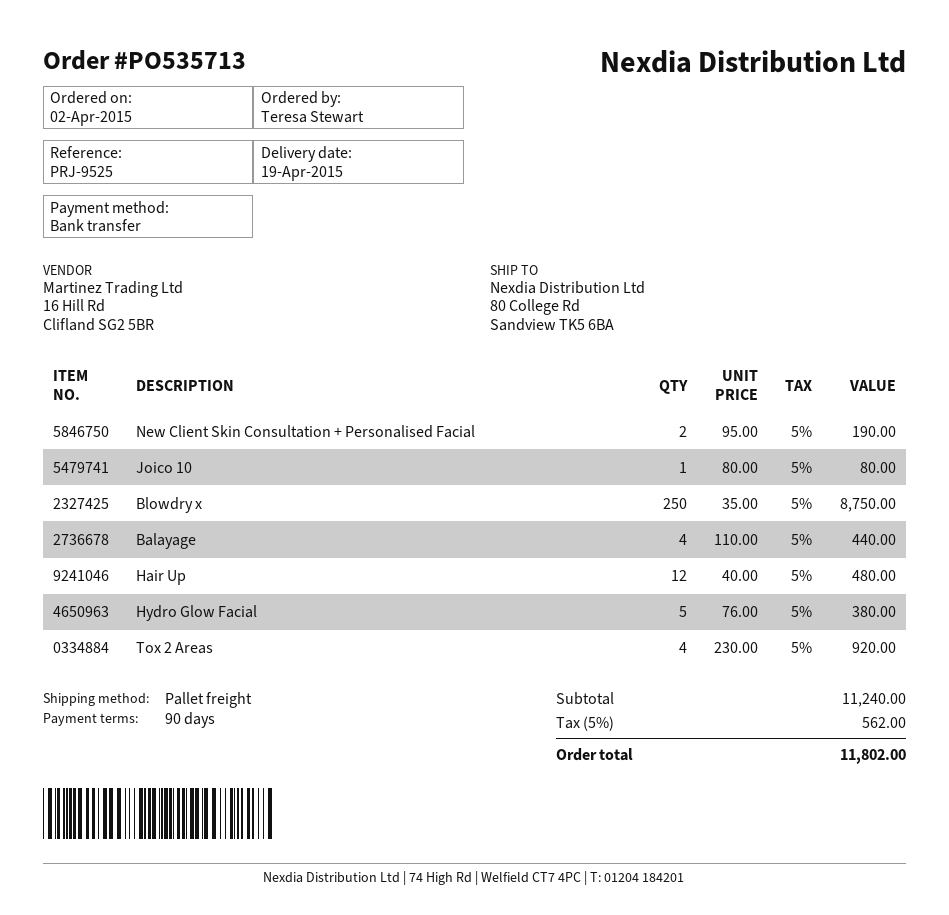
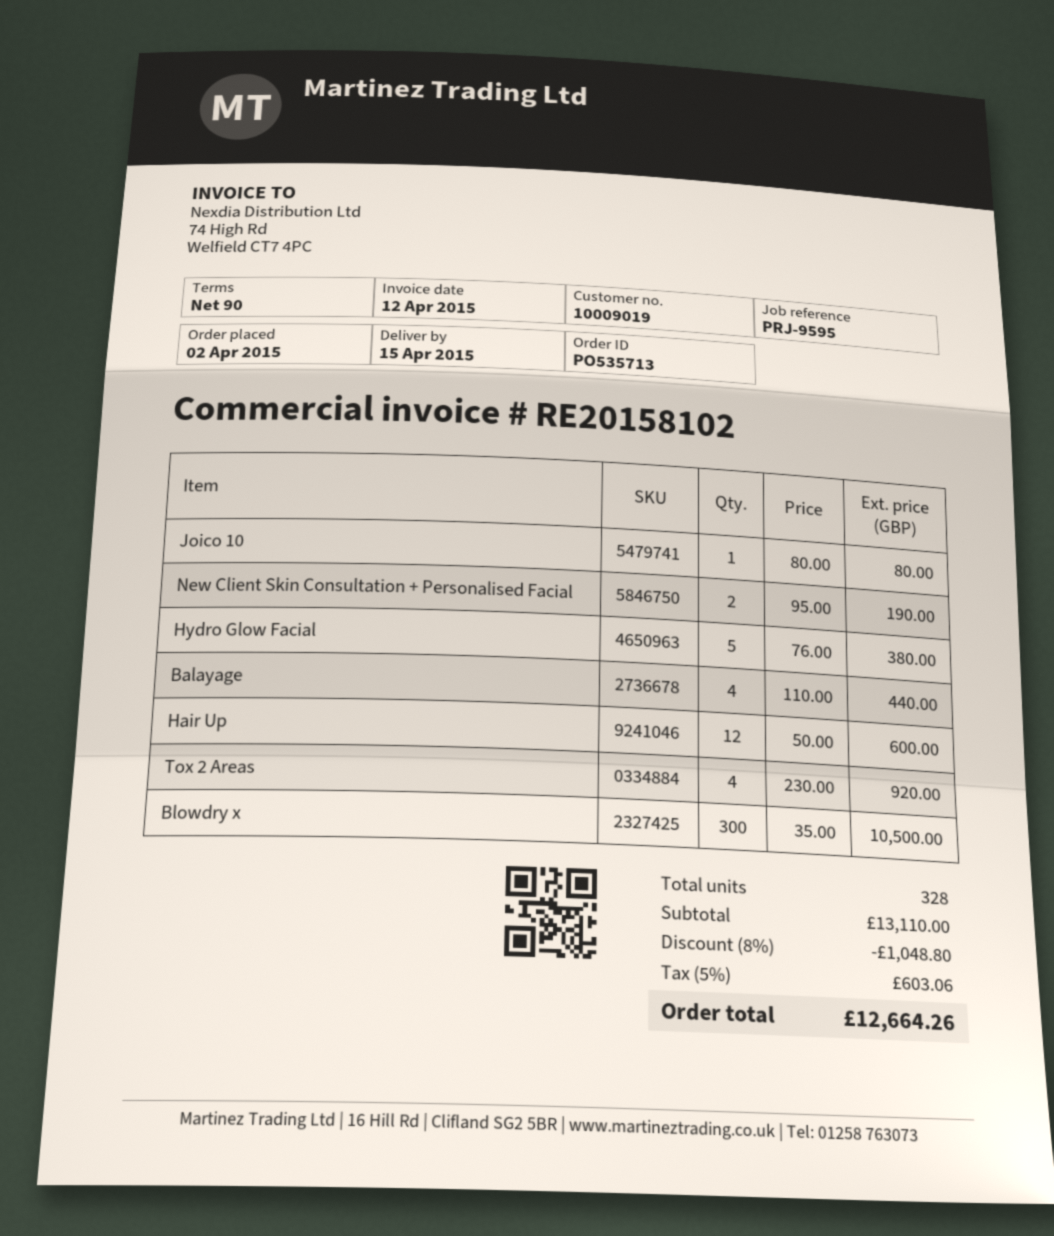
delivery date: 2015-04-19 -> 2015-04-15
reference: PRJ-9525 -> PRJ-9595
Blowdry x: 250 x 35.00 = 8750.00 -> 300 x 35.00 = 10500.00
Hair Up: 12 x 40.00 = 480.00 -> 12 x 50.00 = 600.00
subtotal: 11240.00 -> 13110.00
discount: none -> 8% = 1048.80
tax: 5% = 562.00 -> 5% = 603.06
total: 11802.00 -> 12664.26

